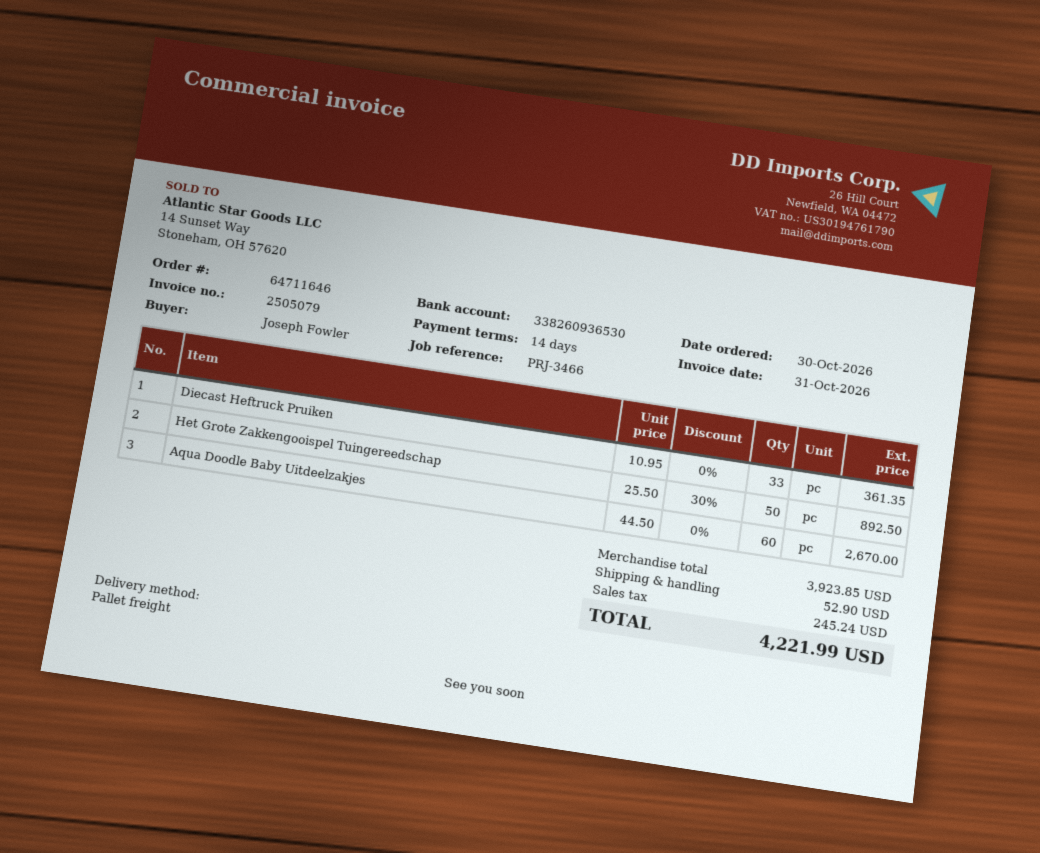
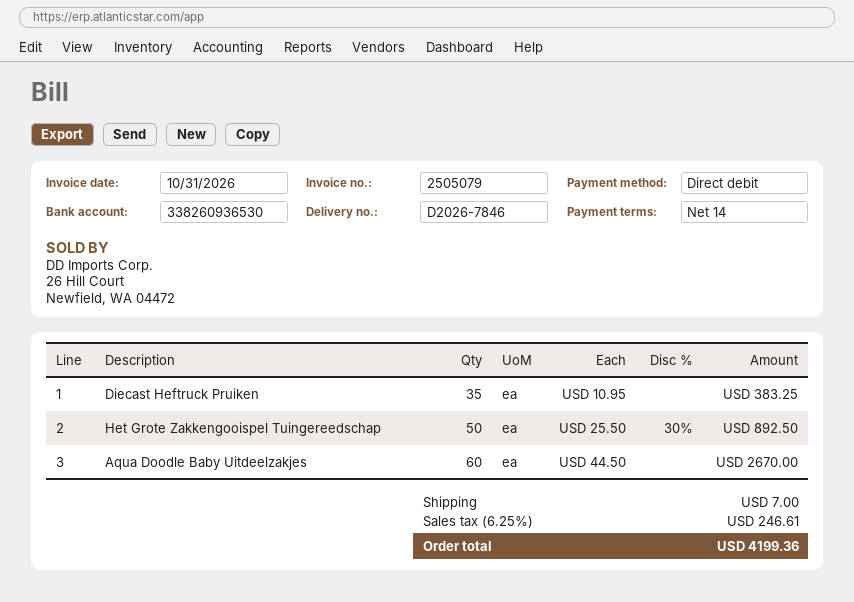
Diecast Heftruck Pruiken: 33 x 10.95 = 361.35 -> 35 x 10.95 = 383.25
shipping: 52.90 -> 7.00
tax: 245.24 -> 246.61
total: 4221.99 -> 4199.36

